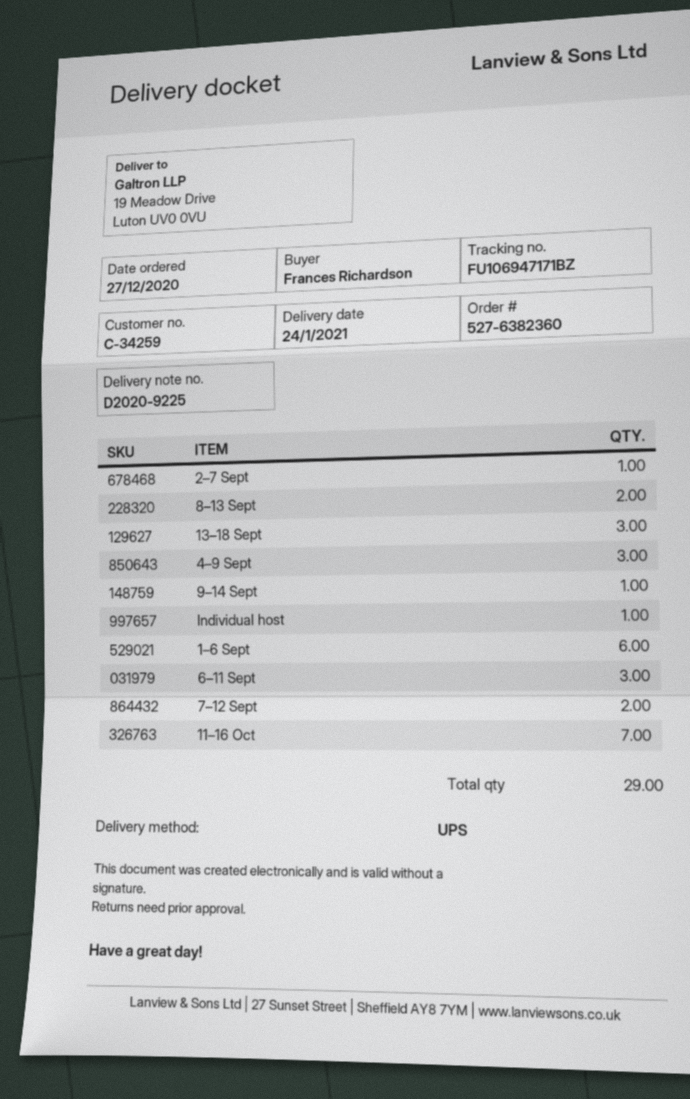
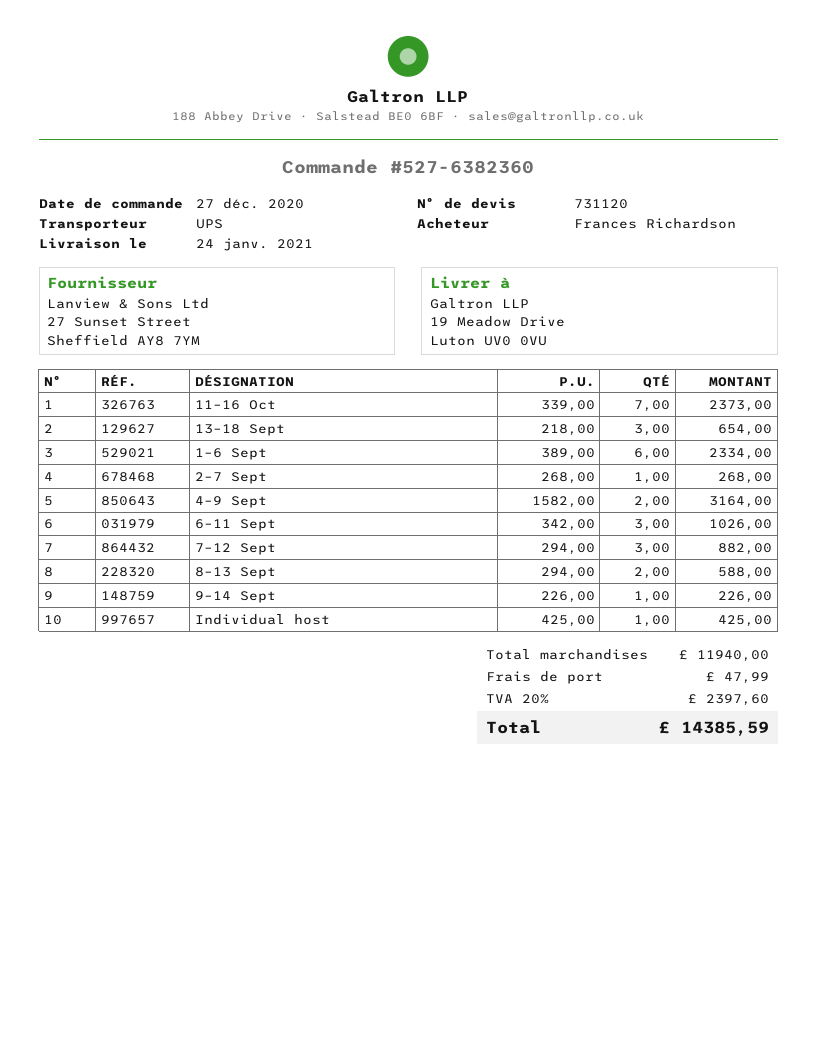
4–9 Sept: 3 -> 2
7–12 Sept: 2 -> 3

